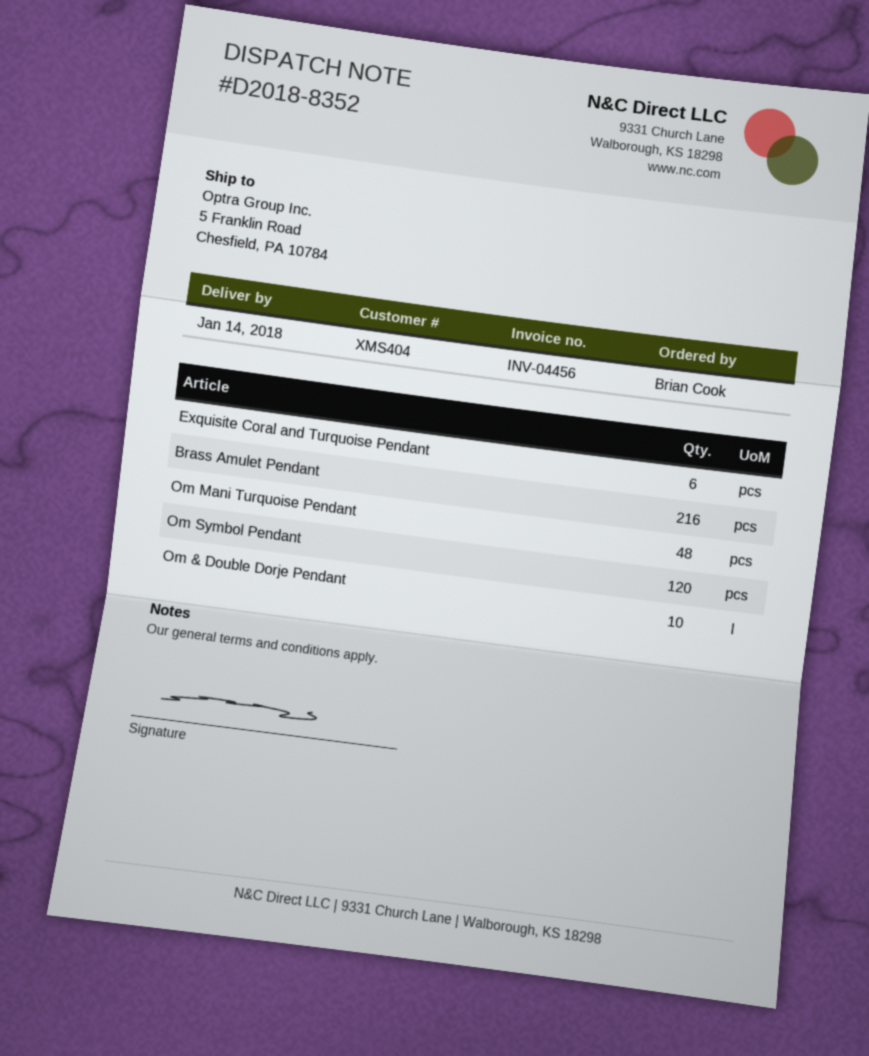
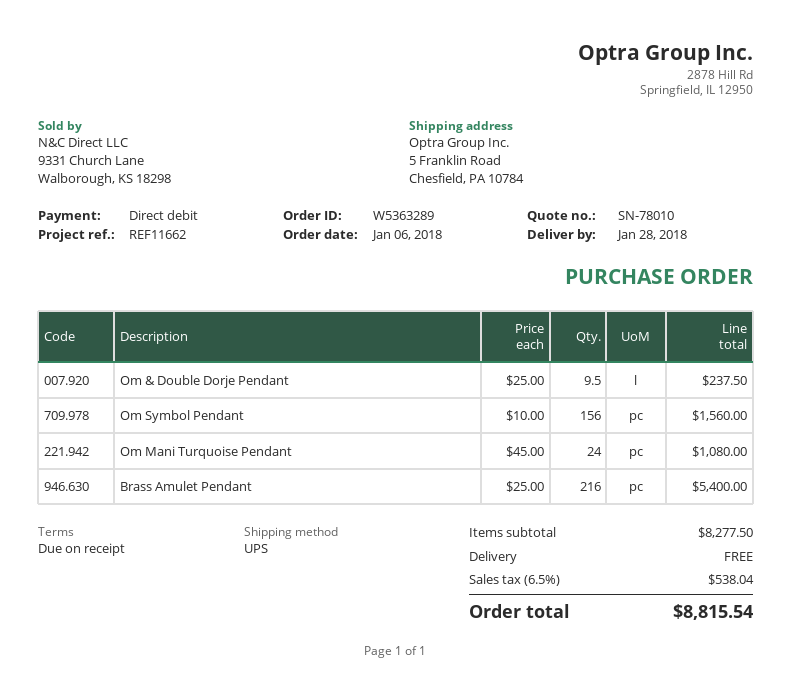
delivery date: 2018-01-14 -> 2018-01-28
Exquisite Coral and Turquoise Pendant: 6 -> none
Om Mani Turquoise Pendant: 48 -> 24
Om Symbol Pendant: 120 -> 156
Om & Double Dorje Pendant: 10 -> 9.5

